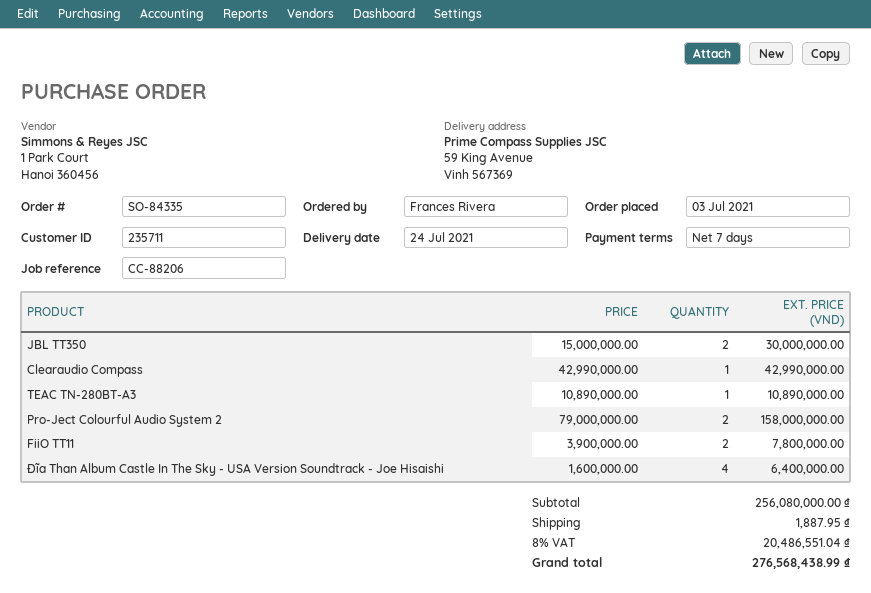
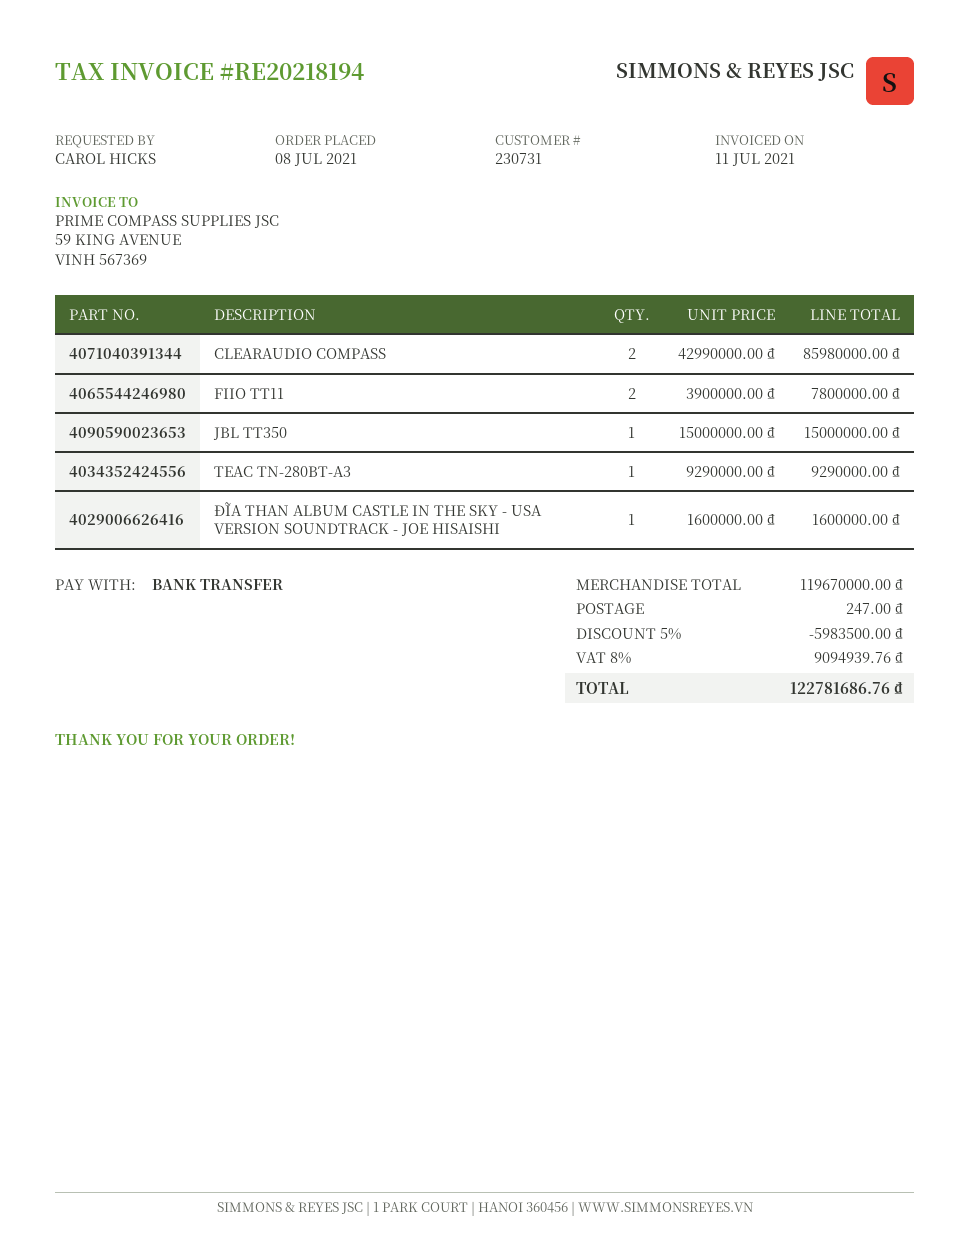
order date: 2021-07-03 -> 2021-07-08
customer number: 235711 -> 230731
ordered by: Frances Rivera -> CAROL HICKS
JBL TT350: 2 x 15000000.00 = 30000000.00 -> 1 x 15000000.00 = 15000000.00
Clearaudio Compass: 1 x 42990000.00 = 42990000.00 -> 2 x 42990000.00 = 85980000.00
TEAC TN-280BT-A3: 1 x 10890000.00 = 10890000.00 -> 1 x 9290000.00 = 9290000.00
Pro-Ject Colourful Audio System 2: 2 x 79000000.00 = 158000000.00 -> none
Đĩa Than Album Castle In The Sky - USA Version Soundtrack - Joe Hisaishi: 4 x 1600000.00 = 6400000.00 -> 1 x 1600000.00 = 1600000.00
subtotal: 256080000.00 -> 119670000.00
discount: none -> 5% = 5983500.00
shipping: 1887.95 -> 247.00
tax: 8% = 20486551.04 -> 8% = 9094939.76
total: 276568438.99 -> 122781686.76

